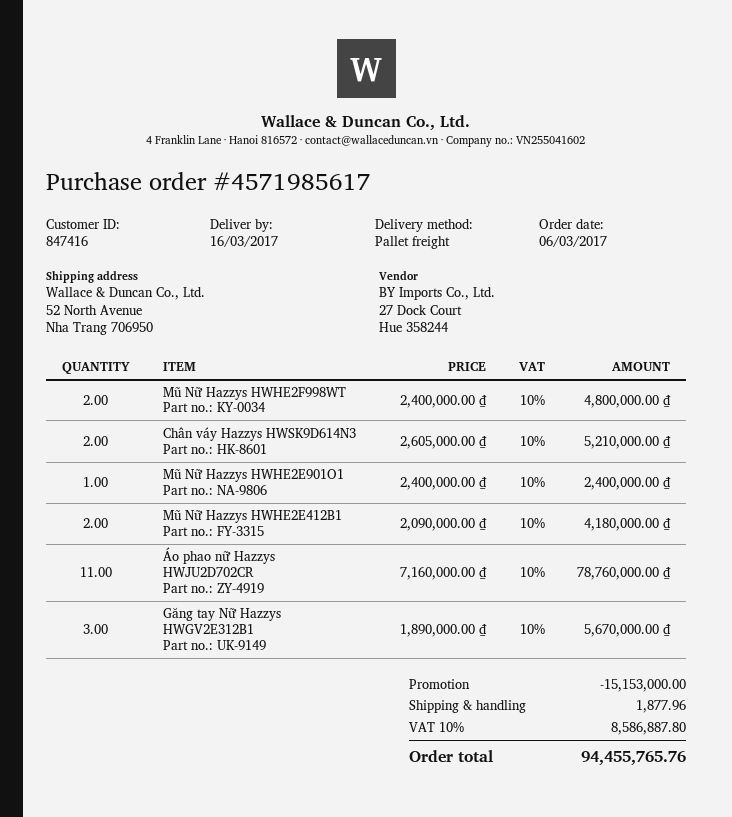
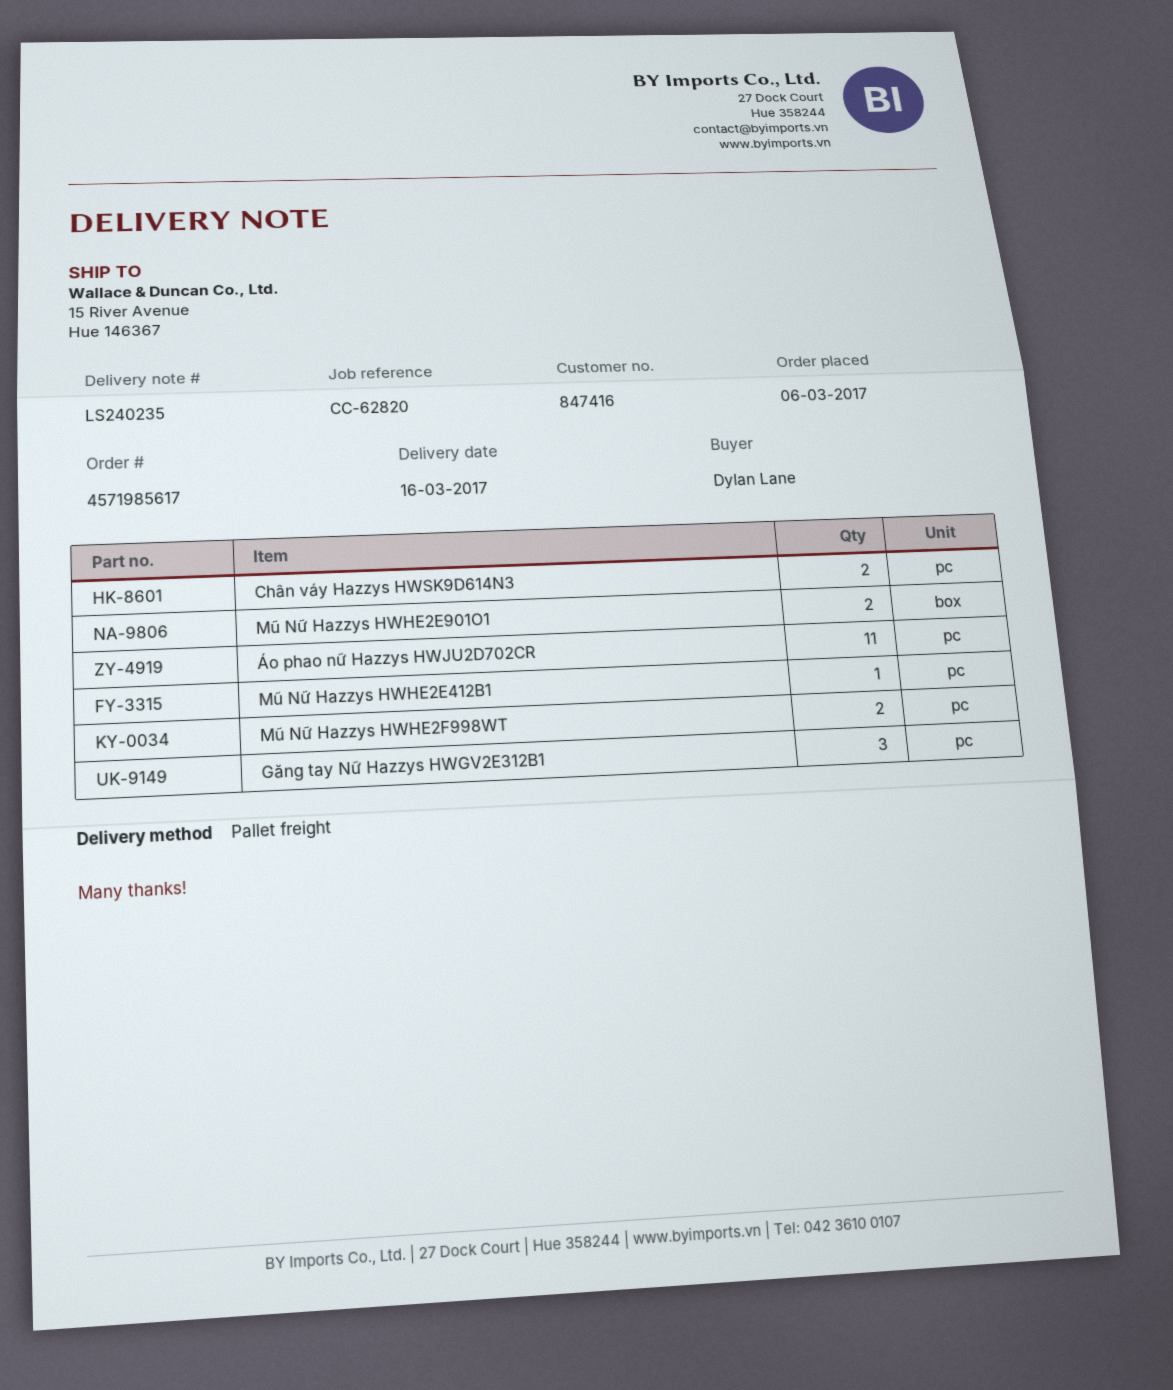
ship to: 52 North Avenue, Nha Trang 706950 -> 15 River Avenue, Hue 146367
Mũ Nữ Hazzys HWHE2E901O1: 1 -> 2
Mũ Nữ Hazzys HWHE2E412B1: 2 -> 1

